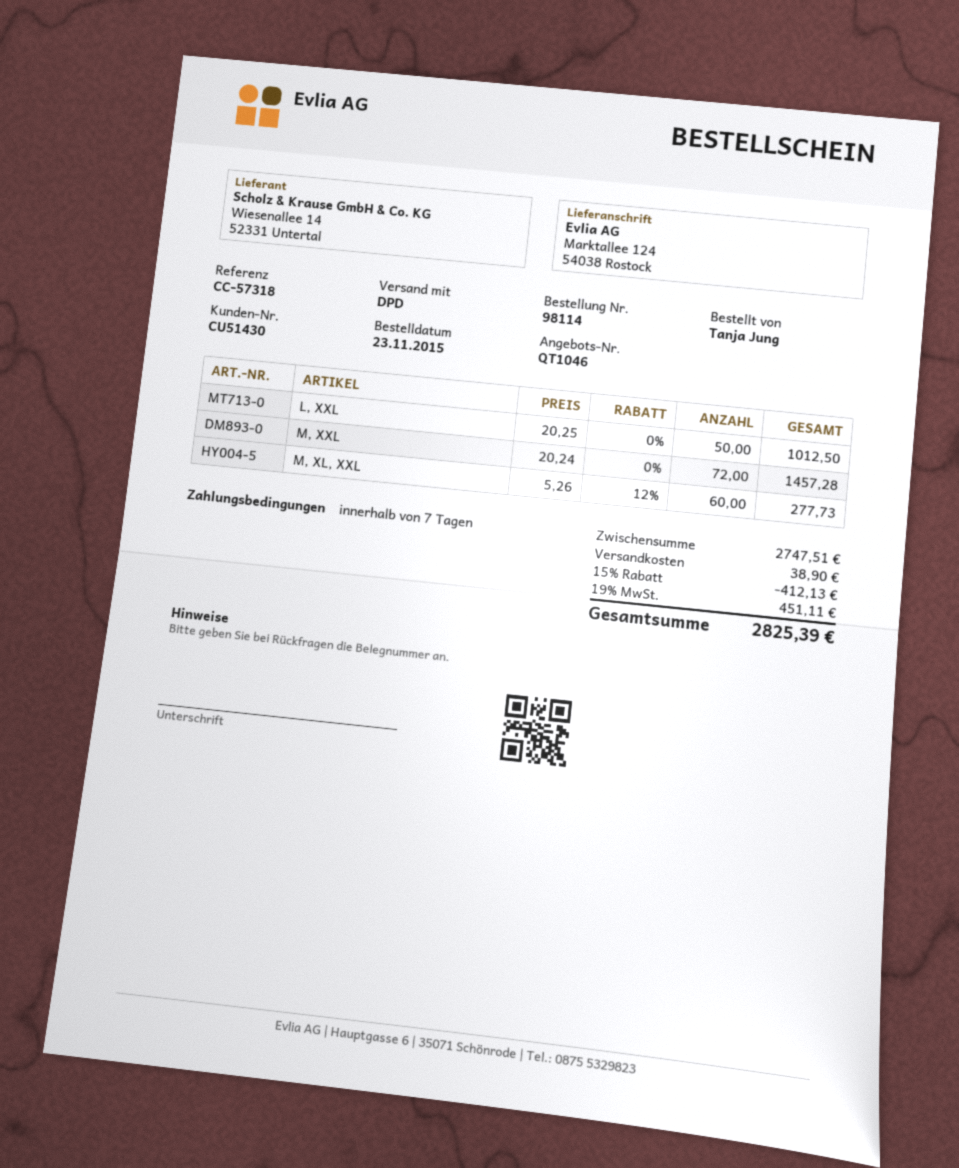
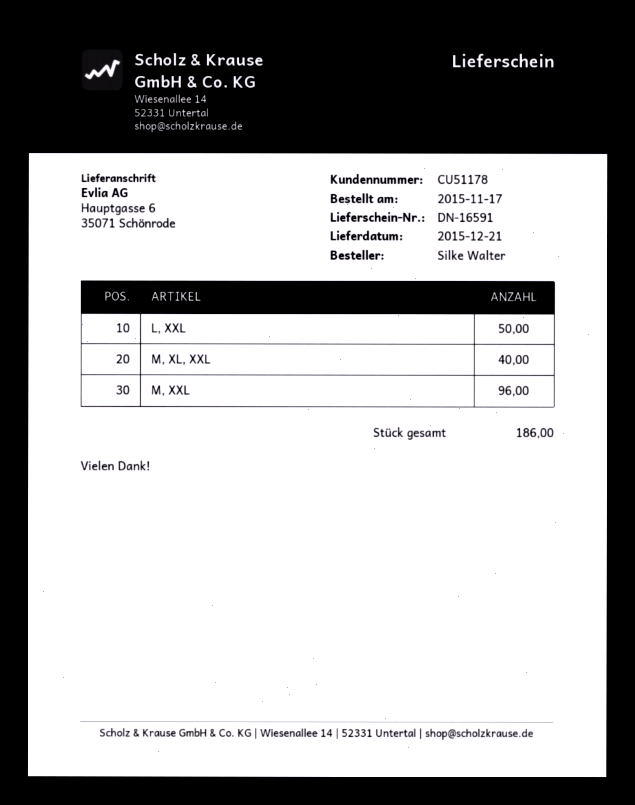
order date: 2015-11-23 -> 2015-11-17
customer number: CU51430 -> CU51178
ordered by: Tanja Jung -> Silke Walter
ship to: Marktallee 124, 54038 Rostock -> Hauptgasse 6, 35071 Schönrode
M, XXL: 72 -> 96
M, XL, XXL: 60 -> 40

